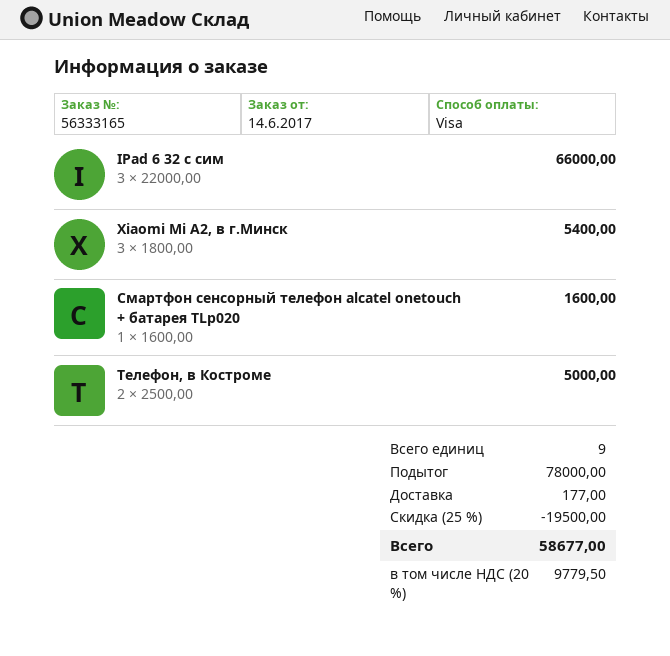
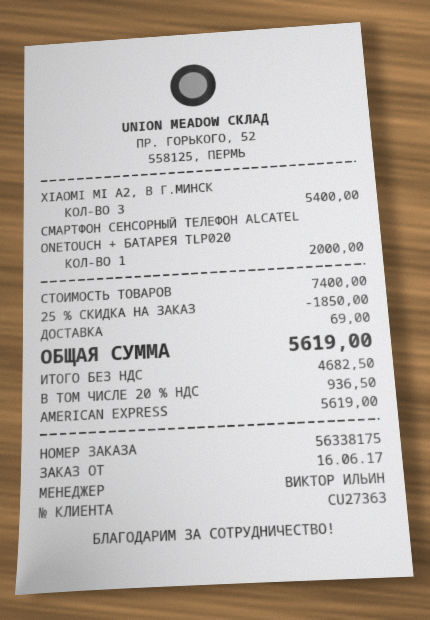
order number: 56333165 -> 56338175
order date: 2017-06-14 -> 2017-06-16
payment method: Visa -> American Express
IPad 6 32 с сим: 3 for 66000.00 -> none
Смартфон сенсорный телефон alcatel onetouch + батарея TLp020: 1 for 1600.00 -> 1 for 2000.00
Телефон, в Костроме: 2 for 5000.00 -> none
subtotal: 78000.00 -> 7400.00
discount: 25% = 19500.00 -> 25% = 1850.00
shipping: 177.00 -> 69.00
tax: 20% = 9779.50 -> 20% = 936.50
total: 58677.00 -> 5619.00

